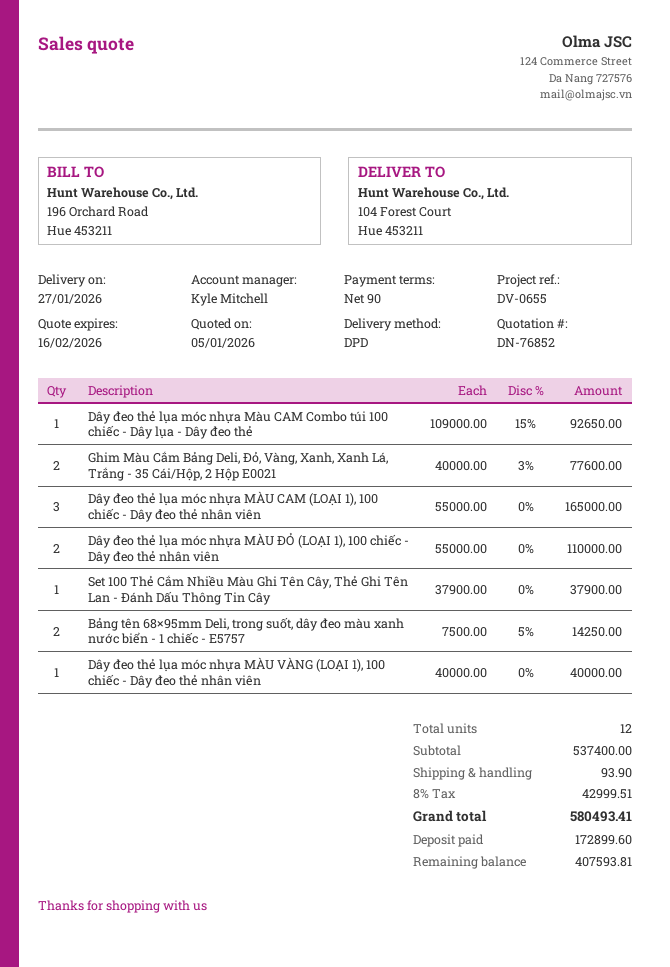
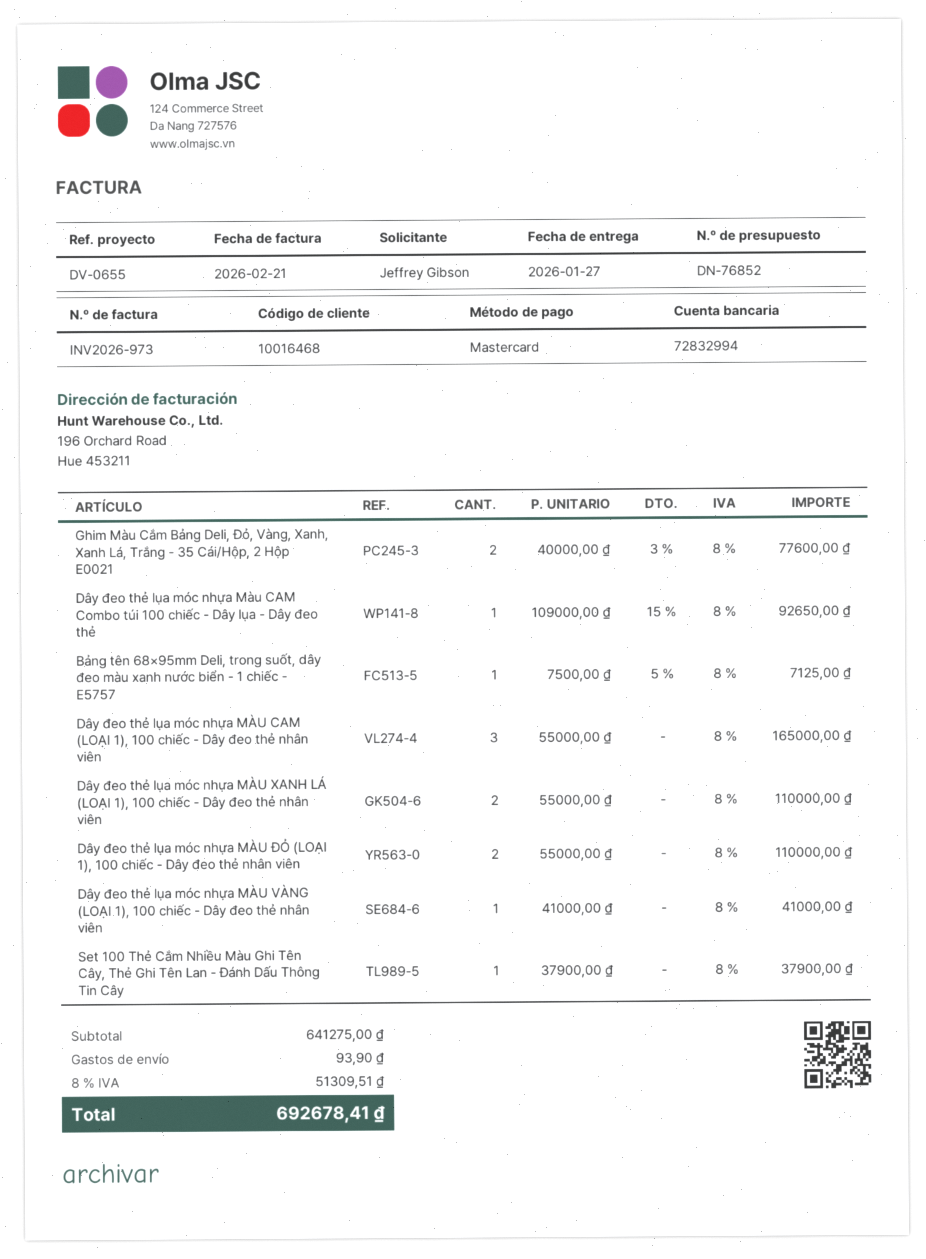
Bảng tên 68×95mm Deli, trong suốt, dây đeo màu xanh nước biển - 1 chiếc - E5757: 2 x 7500.00 - 5% = 14250.00 -> 1 x 7500.00 - 5% = 7125.00
Dây đeo thẻ lụa móc nhựa MÀU VÀNG (LOẠI 1), 100 chiếc - Dây đeo thẻ nhân viên: 1 x 40000.00 = 40000.00 -> 1 x 41000.00 = 41000.00
Dây đeo thẻ lụa móc nhựa MÀU XANH LÁ (LOẠI 1), 100 chiếc - Dây đeo thẻ nhân viên: none -> 2 x 55000.00 = 110000.00
subtotal: 537400.00 -> 641275.00
tax: 8% = 42999.51 -> 8% = 51309.51
total: 580493.41 -> 692678.41

